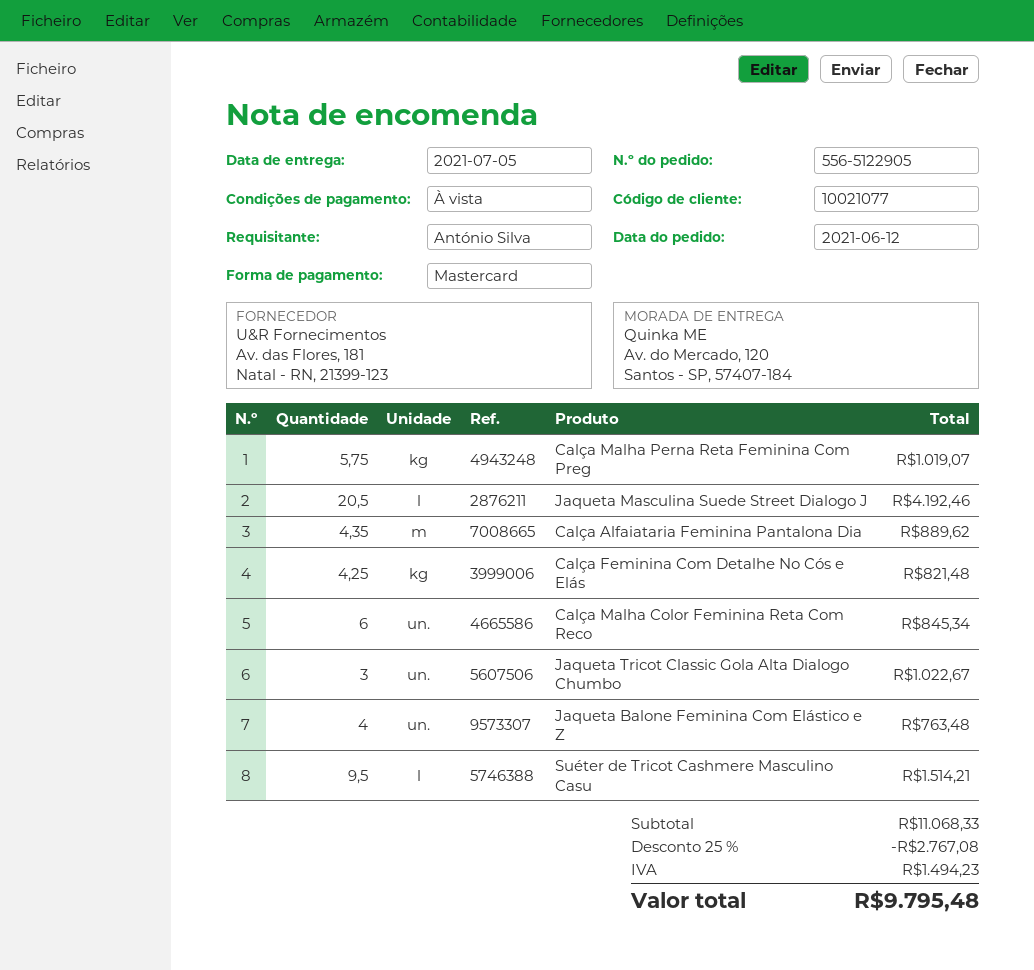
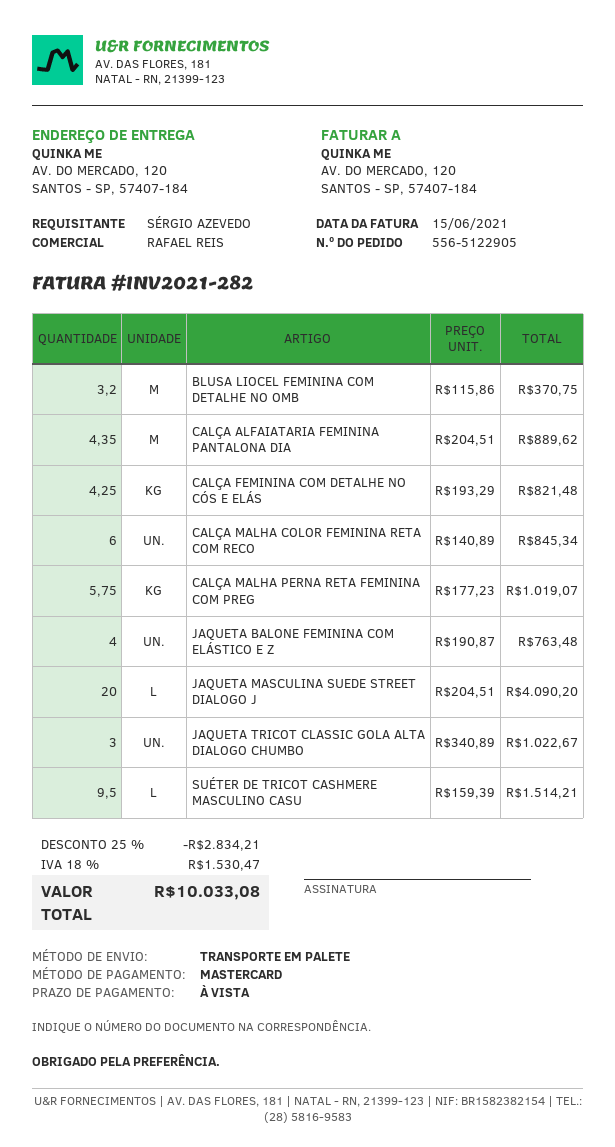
ordered by: António Silva -> SÉRGIO AZEVEDO
Jaqueta Masculina Suede Street Dialogo J: 20.5 for 4192.46 -> 20 for 4090.20
BLUSA LIOCEL FEMININA COM DETALHE NO OMB: none -> 3.2 for 370.75
discount: 25% = 2767.08 -> 25% = 2834.21
tax: 1494.23 -> 1530.47
total: 9795.48 -> 10033.08

